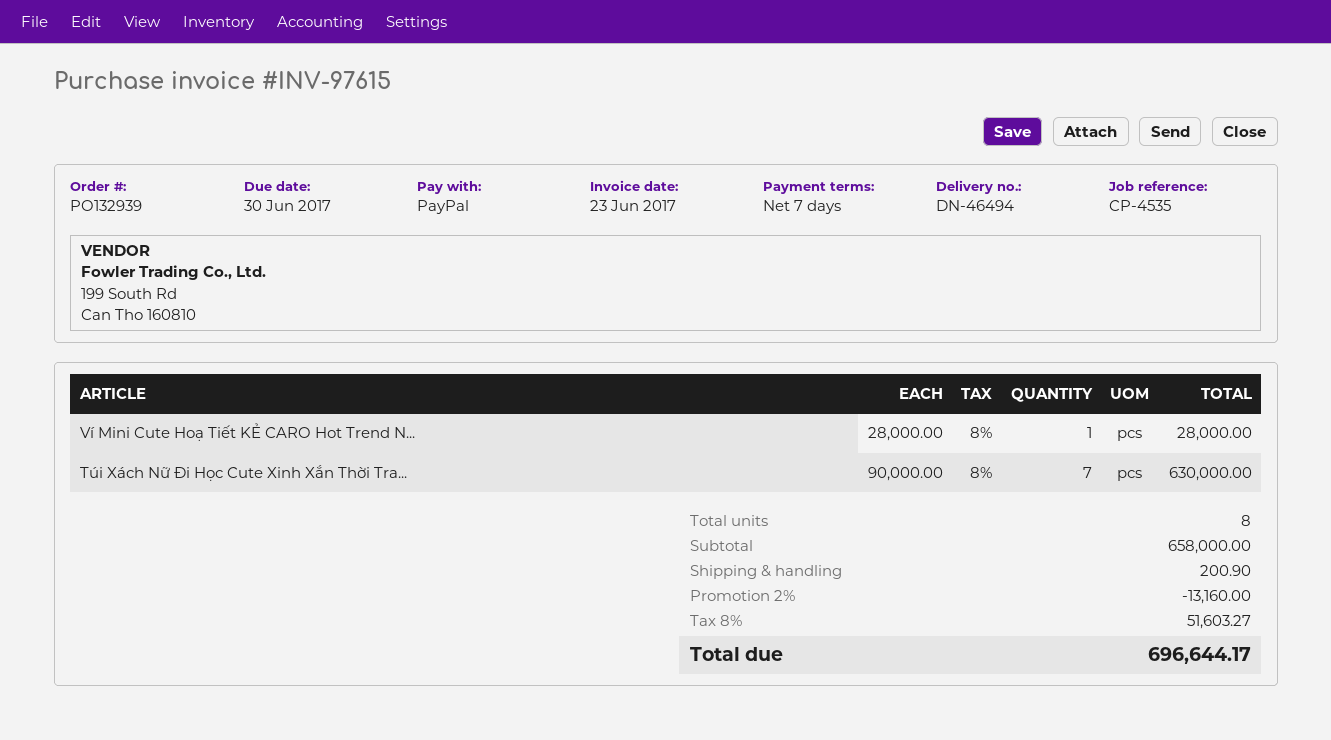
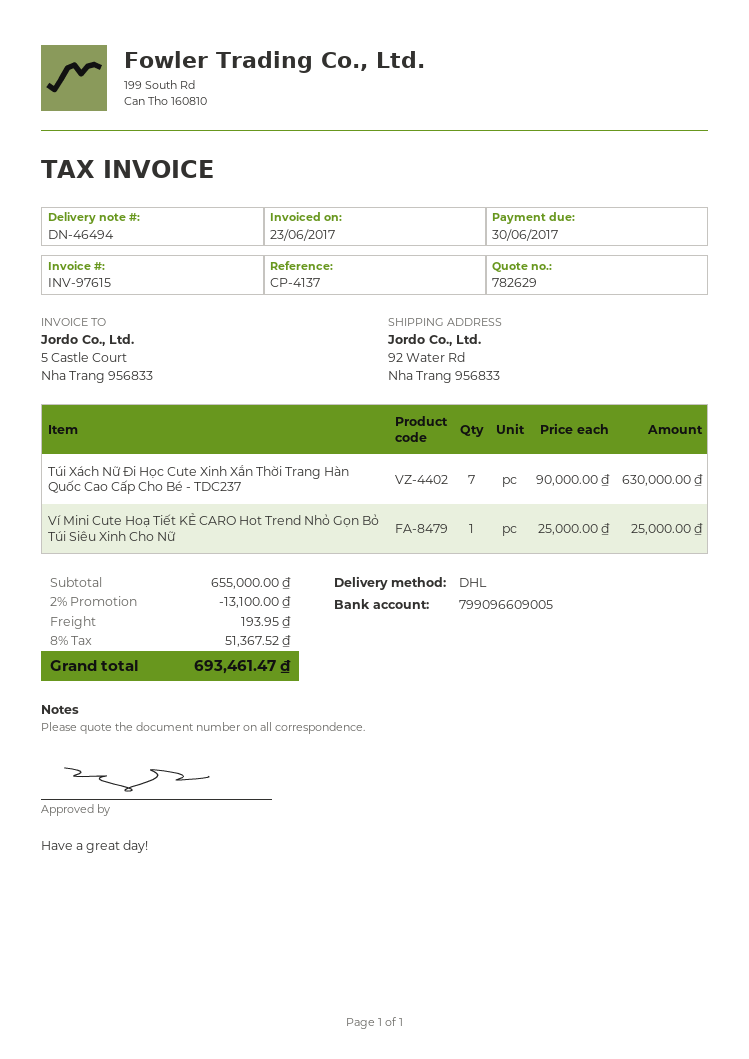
reference: CP-4535 -> CP-4137
Ví Mini Cute Hoạ Tiết KẺ CARO Hot Trend N...: 1 x 28000.00 = 28000.00 -> 1 x 25000.00 = 25000.00
subtotal: 658000.00 -> 655000.00
discount: 2% = 13160.00 -> 2% = 13100.00
shipping: 200.90 -> 193.95
tax: 8% = 51603.27 -> 8% = 51367.52
total: 696644.17 -> 693461.47

